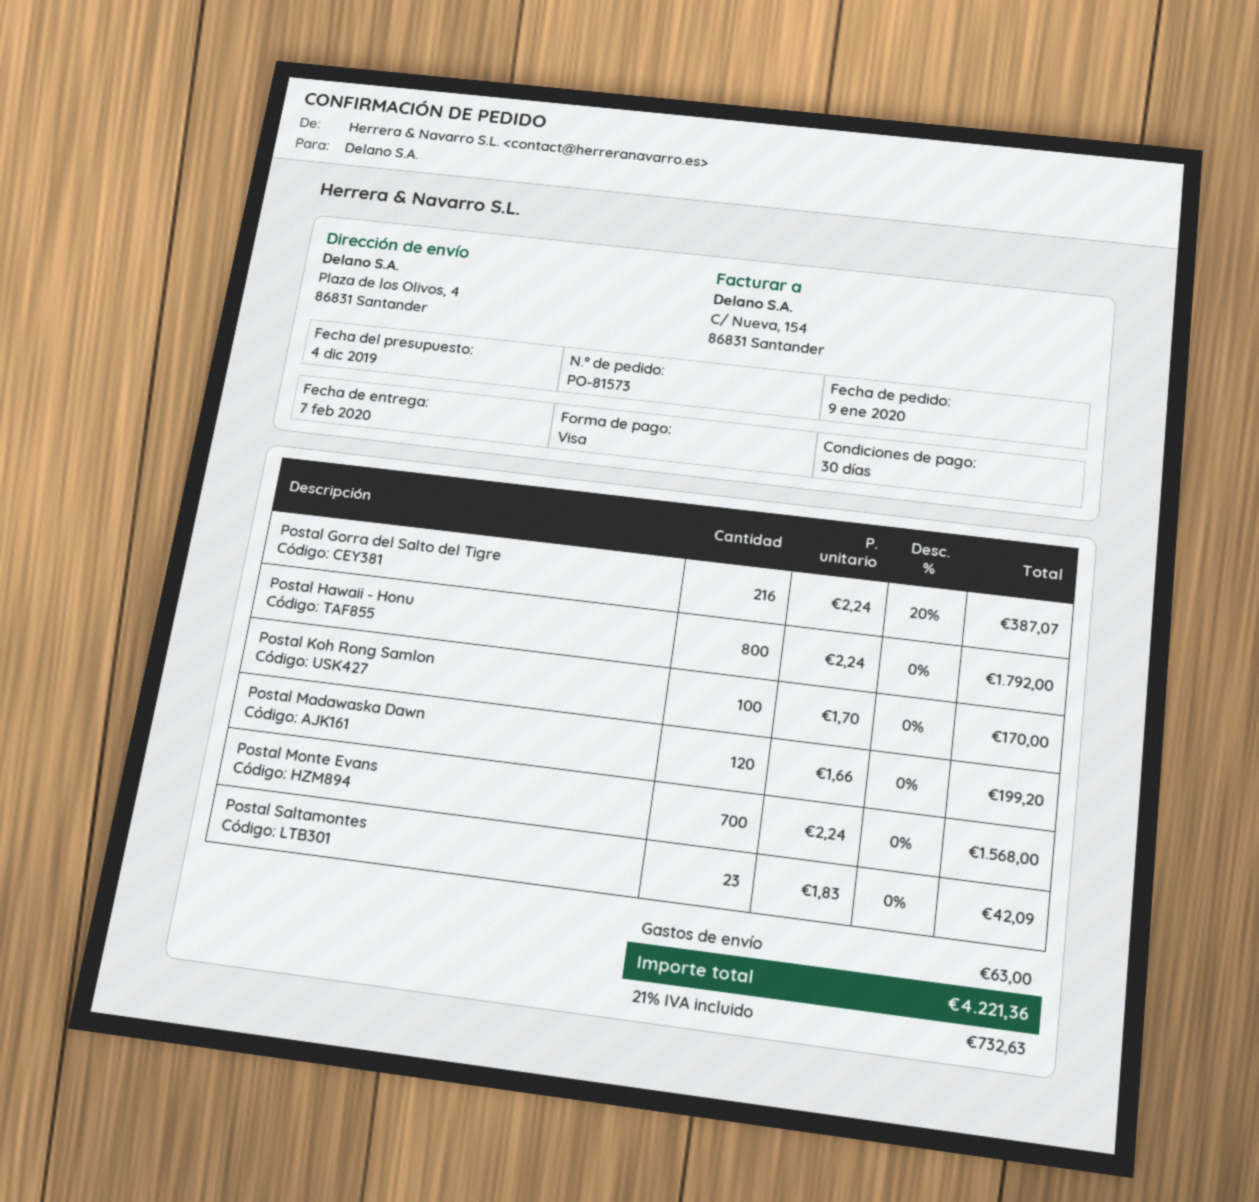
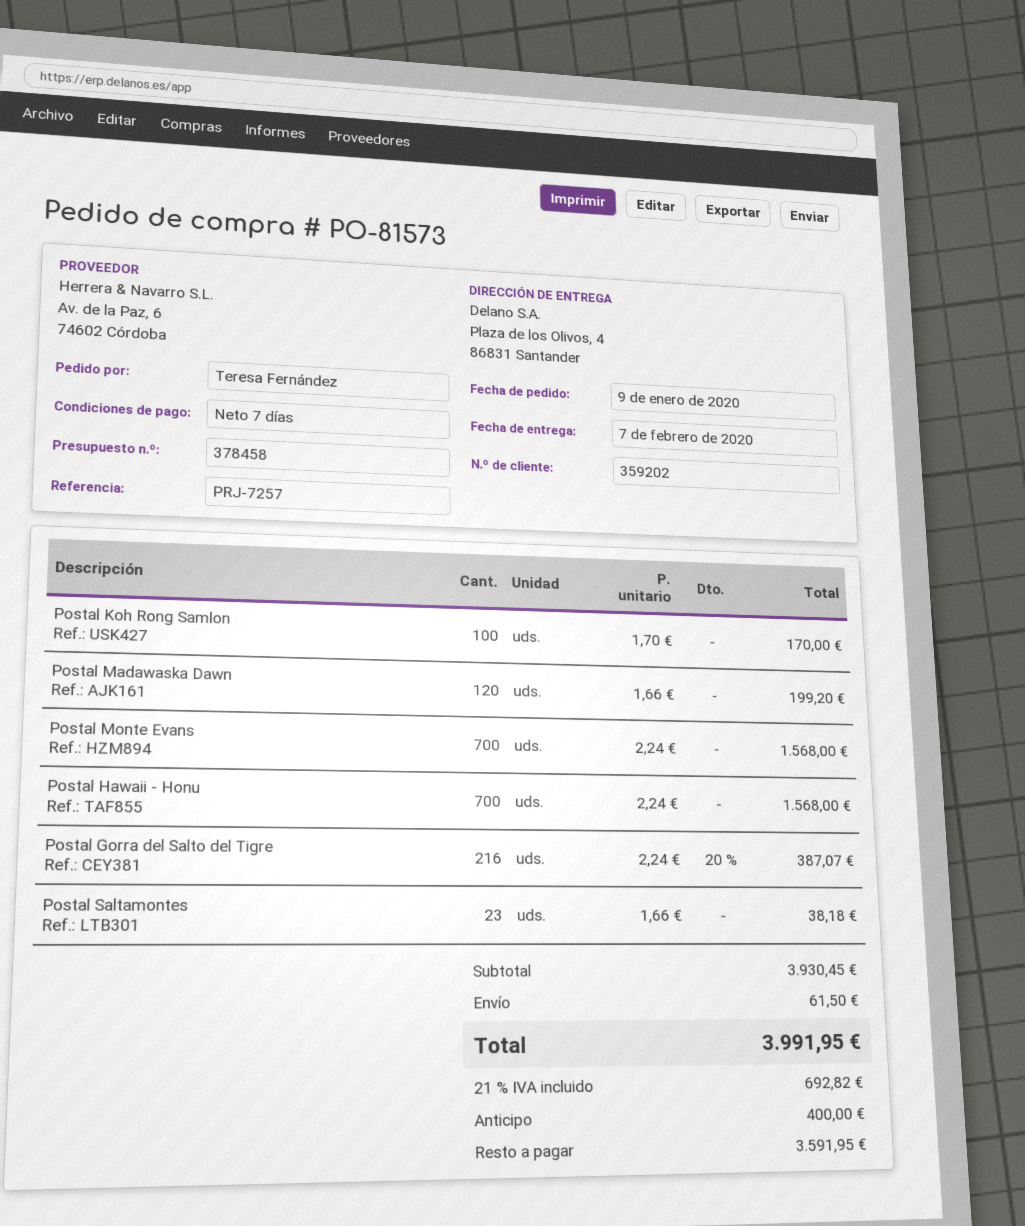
payment terms: 30 days -> 7 days
Postal Hawaii - Honu: 800 x 2.24 = 1792.00 -> 700 x 2.24 = 1568.00
Postal Saltamontes: 23 x 1.83 = 42.09 -> 23 x 1.66 = 38.18
shipping: 63.00 -> 61.50
tax: 21% = 732.63 -> 21% = 692.82
total: 4221.36 -> 3991.95

